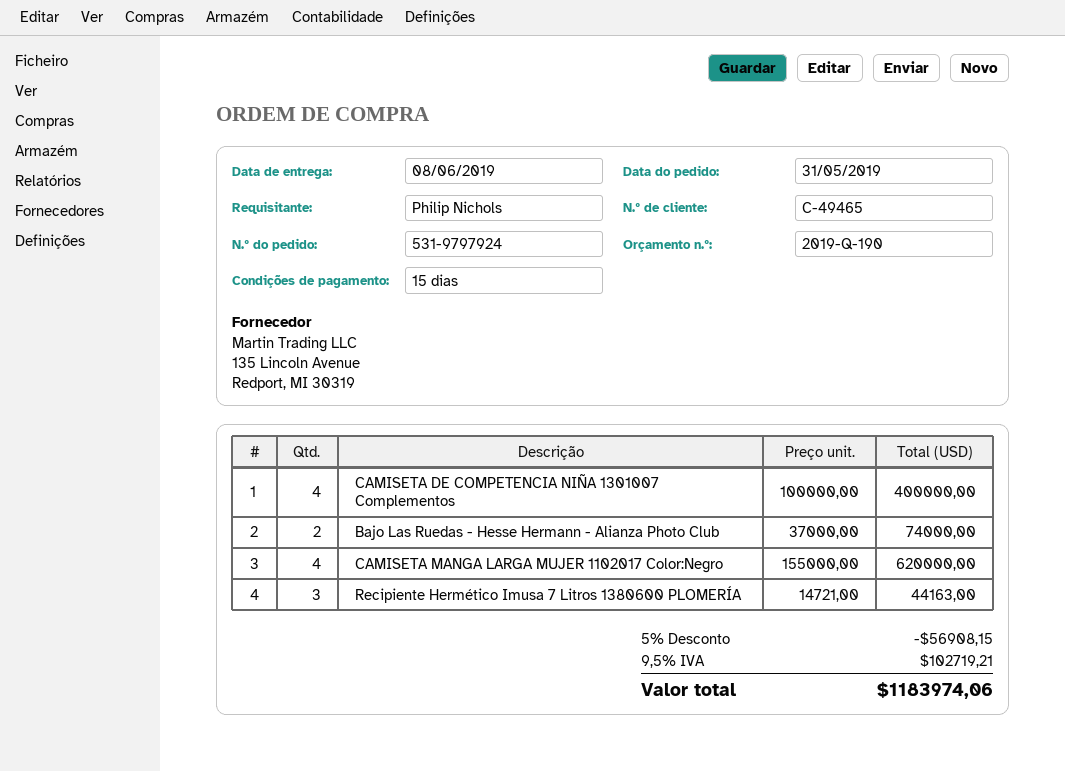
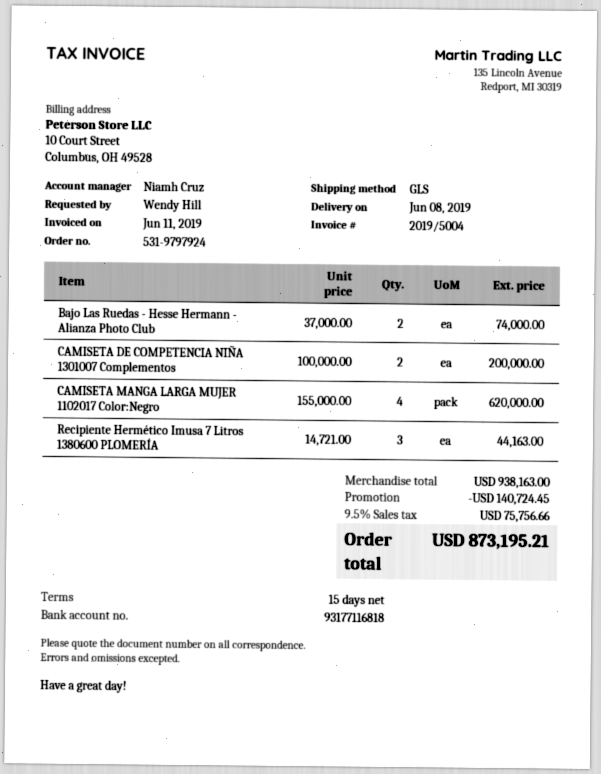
ordered by: Philip Nichols -> Wendy Hill
CAMISETA DE COMPETENCIA NIÑA 1301007 Complementos: 4 x 100000.00 = 400000.00 -> 2 x 100000.00 = 200000.00
discount: 56908.15 -> 140724.45
tax: 9.5% = 102719.21 -> 9.5% = 75756.66
total: 1183974.06 -> 873195.21

